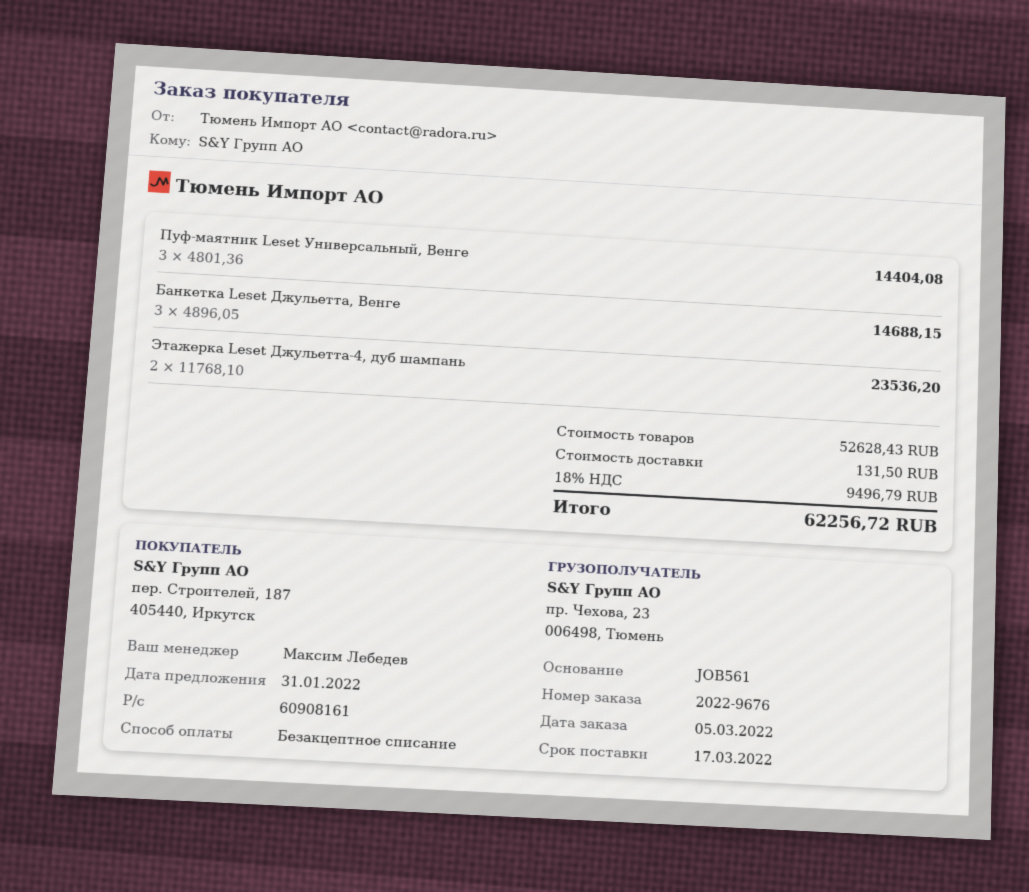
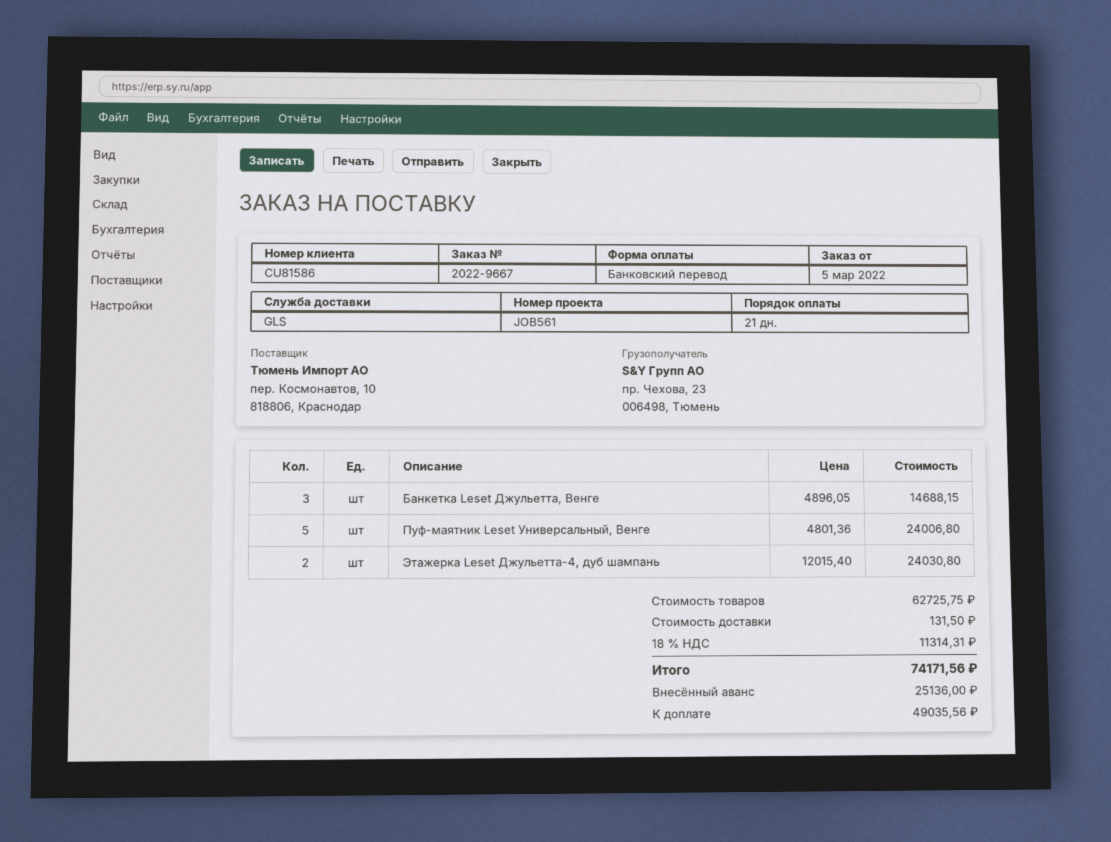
order number: 2022-9676 -> 2022-9667
payment method: direct debit -> bank transfer
Пуф-маятник Leset Универсальный, Венге: 3 x 4801.36 = 14404.08 -> 5 x 4801.36 = 24006.80
Этажерка Leset Джульетта-4, дуб шампань: 2 x 11768.10 = 23536.20 -> 2 x 12015.40 = 24030.80
subtotal: 52628.43 -> 62725.75
tax: 18% = 9496.79 -> 18% = 11314.31
total: 62256.72 -> 74171.56

